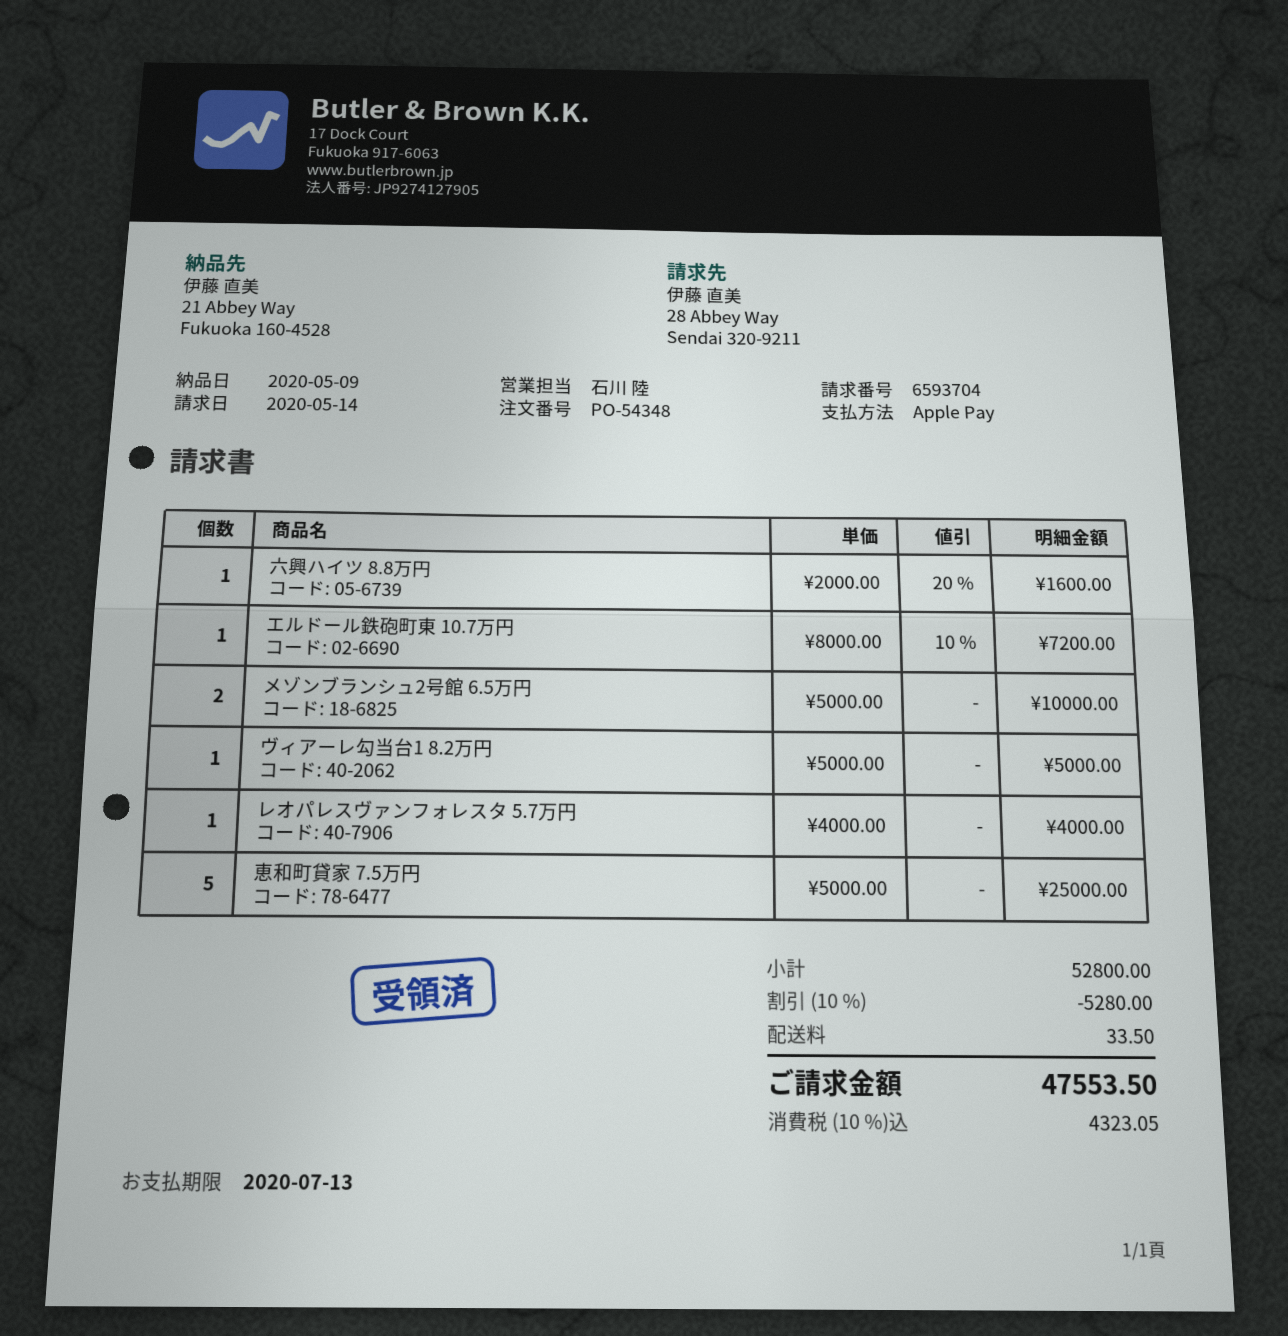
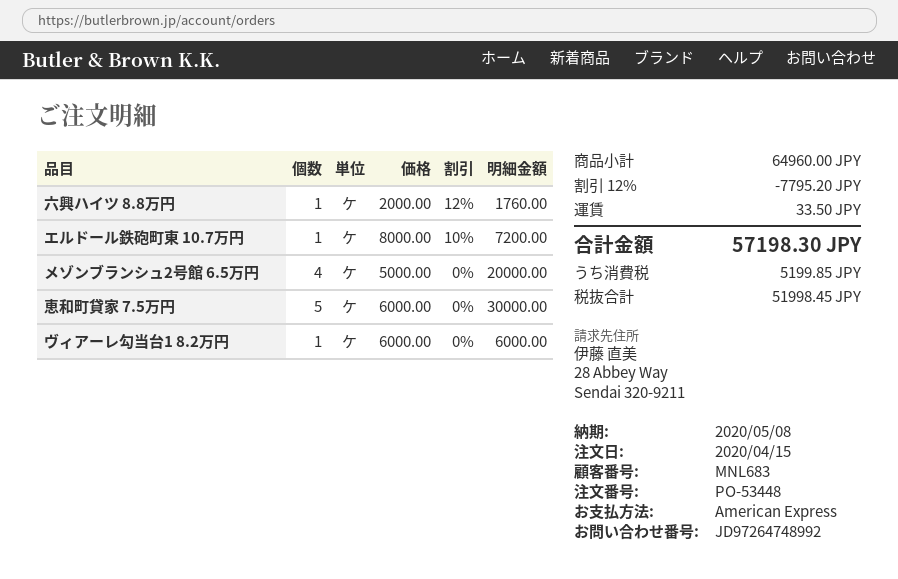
order number: PO-54348 -> PO-53448
delivery date: 2020-05-09 -> 2020-05-08
payment method: Apple Pay -> American Express
六興ハイツ 8.8万円: 1 x 2000.00 - 20% = 1600.00 -> 1 x 2000.00 - 12% = 1760.00
メゾンブランシュ2号館 6.5万円: 2 x 5000.00 = 10000.00 -> 4 x 5000.00 = 20000.00
ヴィアーレ勾当台1 8.2万円: 1 x 5000.00 = 5000.00 -> 1 x 6000.00 = 6000.00
レオパレスヴァンフォレスタ 5.7万円: 1 x 4000.00 = 4000.00 -> none
恵和町貸家 7.5万円: 5 x 5000.00 = 25000.00 -> 5 x 6000.00 = 30000.00
subtotal: 52800.00 -> 64960.00
discount: 10% = 5280.00 -> 12% = 7795.20
tax: 4323.05 -> 5199.85
total: 47553.50 -> 57198.30

